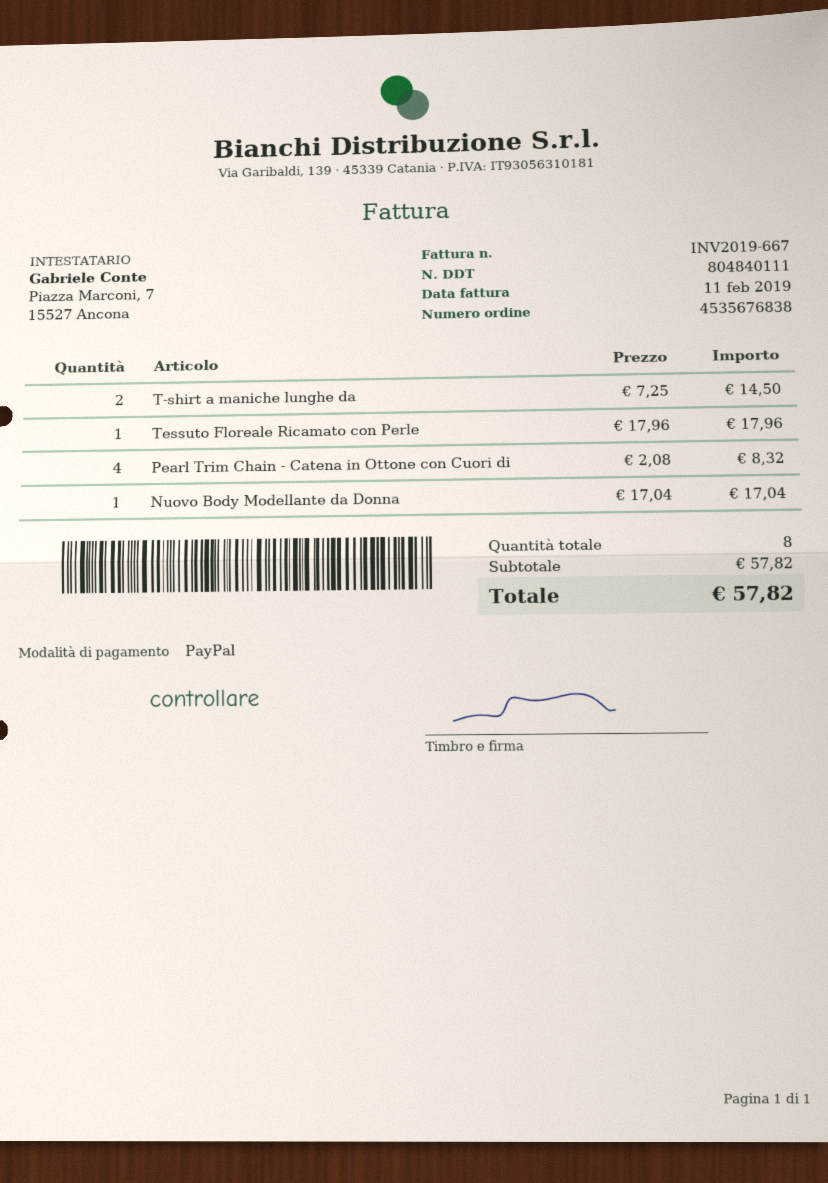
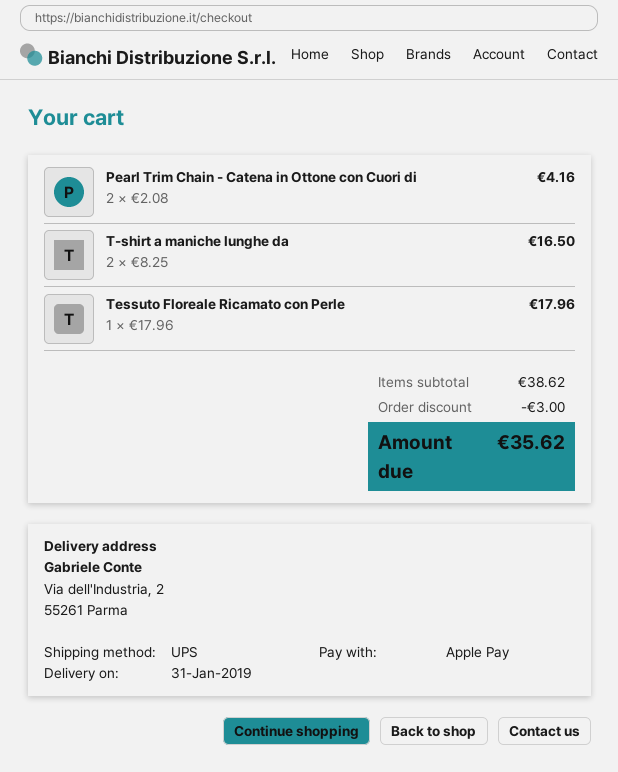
payment method: PayPal -> Apple Pay
T-shirt a maniche lunghe da: 2 x 7.25 = 14.50 -> 2 x 8.25 = 16.50
Pearl Trim Chain - Catena in Ottone con Cuori di: 4 x 2.08 = 8.32 -> 2 x 2.08 = 4.16
Nuovo Body Modellante da Donna: 1 x 17.04 = 17.04 -> none
subtotal: 57.82 -> 38.62
discount: none -> 3.00
total: 57.82 -> 35.62

